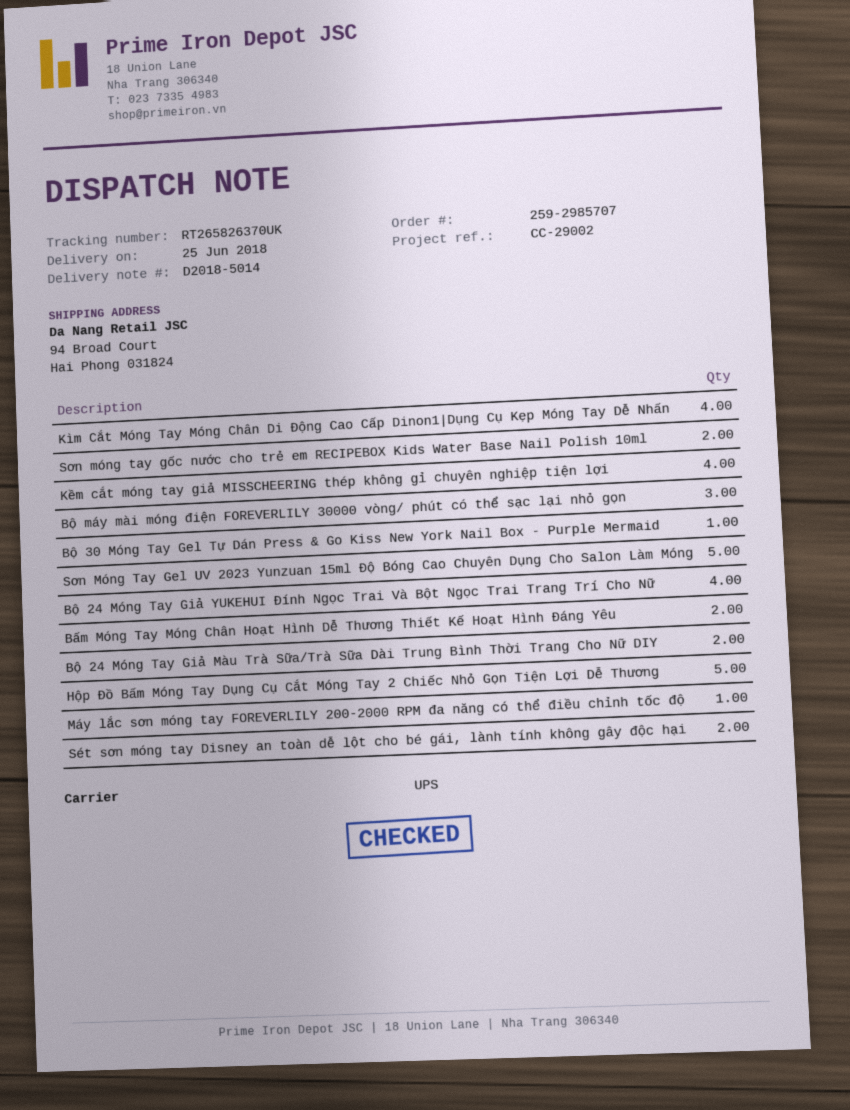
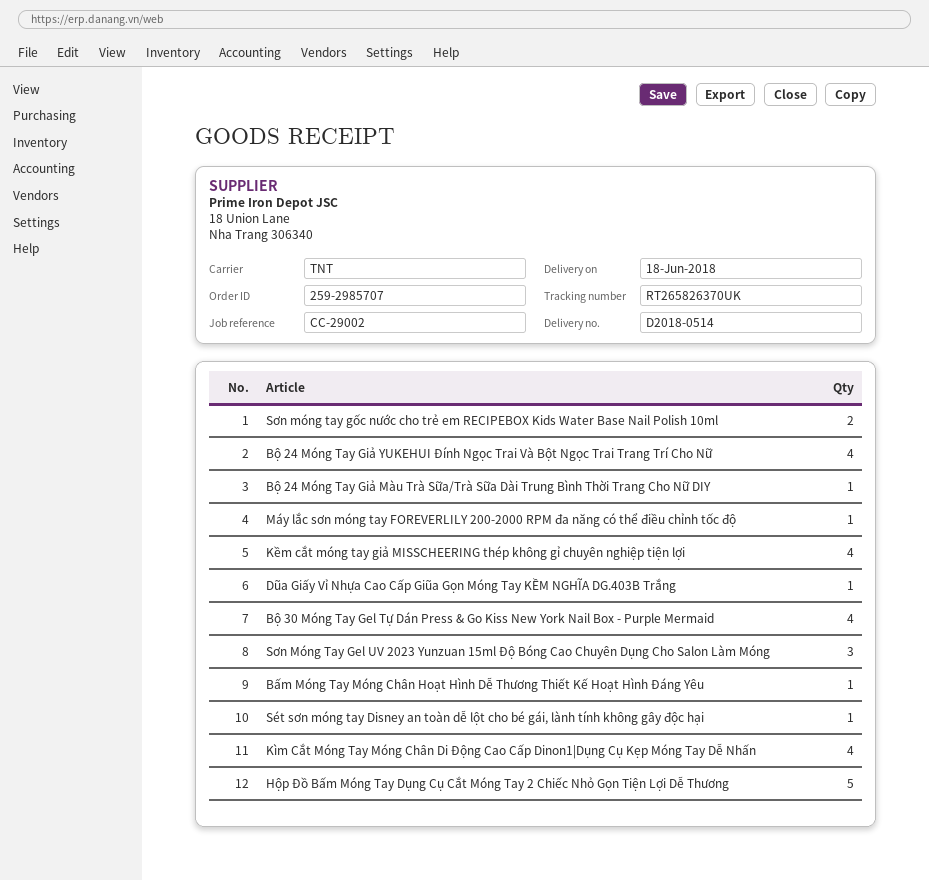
delivery note number: D2018-5014 -> D2018-0514
delivery date: 2018-06-25 -> 2018-06-18
shipping method: UPS -> TNT
Bộ máy mài móng điện FOREVERLILY 30000 vòng/ phút có thể sạc lại nhỏ gọn: 3 -> none
Bộ 30 Móng Tay Gel Tự Dán Press & Go Kiss New York Nail Box - Purple Mermaid: 1 -> 4
Sơn Móng Tay Gel UV 2023 Yunzuan 15ml Độ Bóng Cao Chuyên Dụng Cho Salon Làm Móng: 5 -> 3
Bấm Móng Tay Móng Chân Hoạt Hình Dễ Thương Thiết Kế Hoạt Hình Đáng Yêu: 2 -> 1
Bộ 24 Móng Tay Giả Màu Trà Sữa/Trà Sữa Dài Trung Bình Thời Trang Cho Nữ DIY: 2 -> 1
Sét sơn móng tay Disney an toàn dễ lột cho bé gái, lành tính không gây độc hại: 2 -> 1
Dũa Giấy Vỉ Nhựa Cao Cấp Giũa Gọn Móng Tay KỀM NGHĨA DG.403B Trắng: none -> 1

